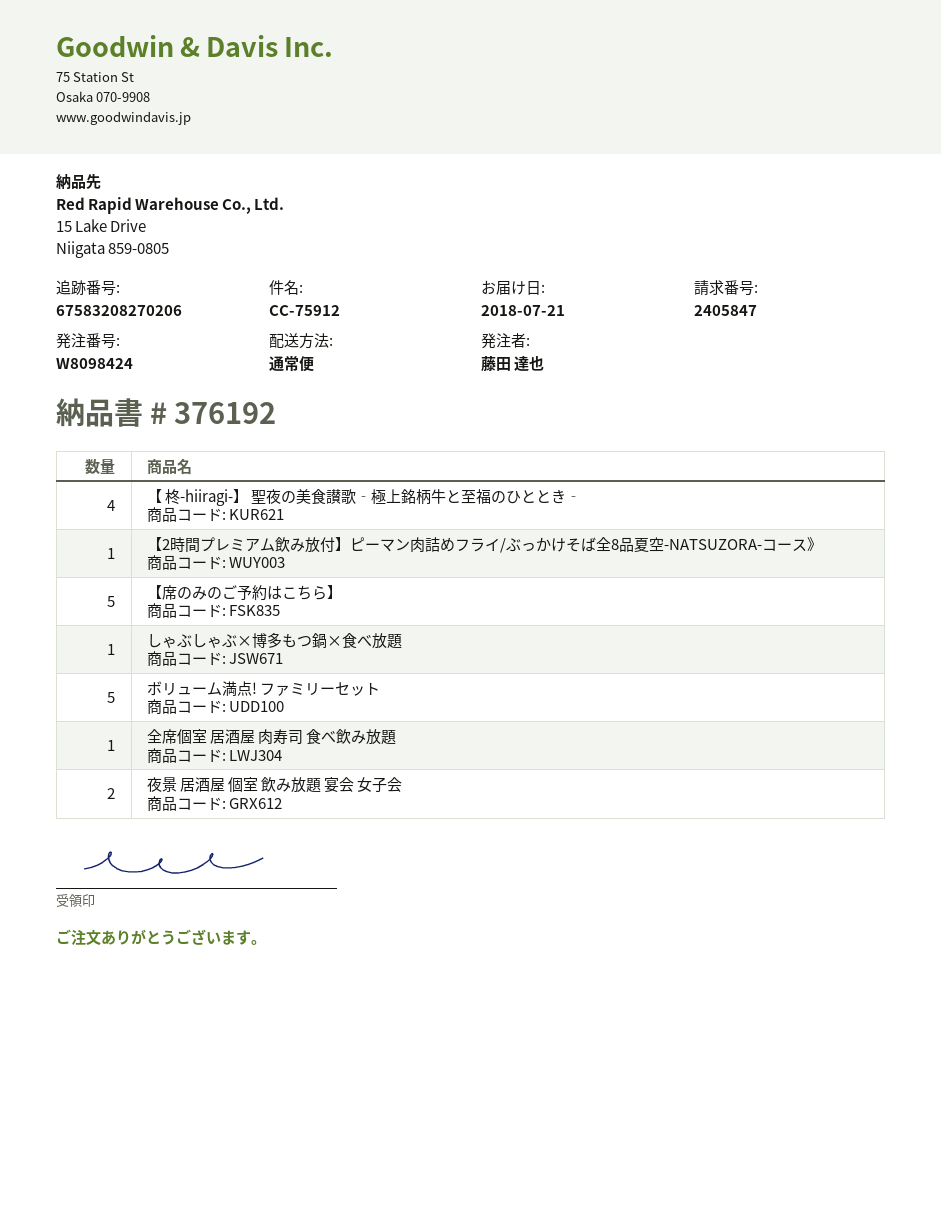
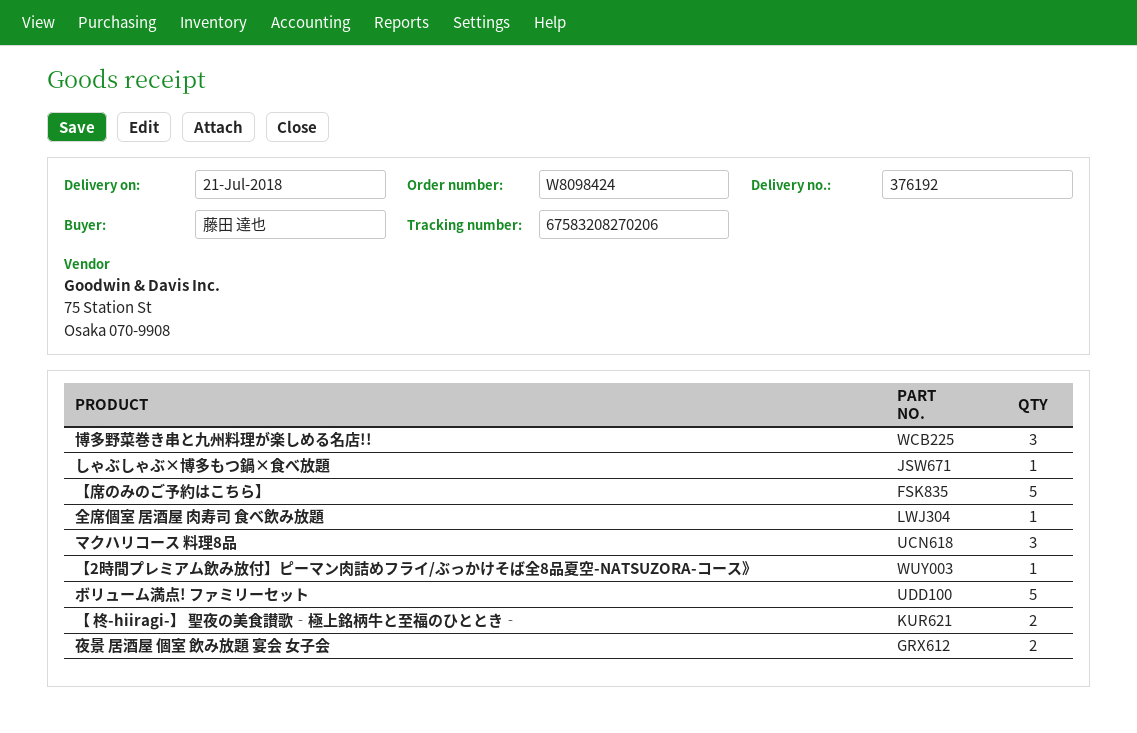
【 柊-hiiragi-】 聖夜の美食讃歌‐極上銘柄牛と至福のひととき‐: 4 -> 2
博多野菜巻き串と九州料理が楽しめる名店!!: none -> 3
マクハリコース 料理8品: none -> 3

